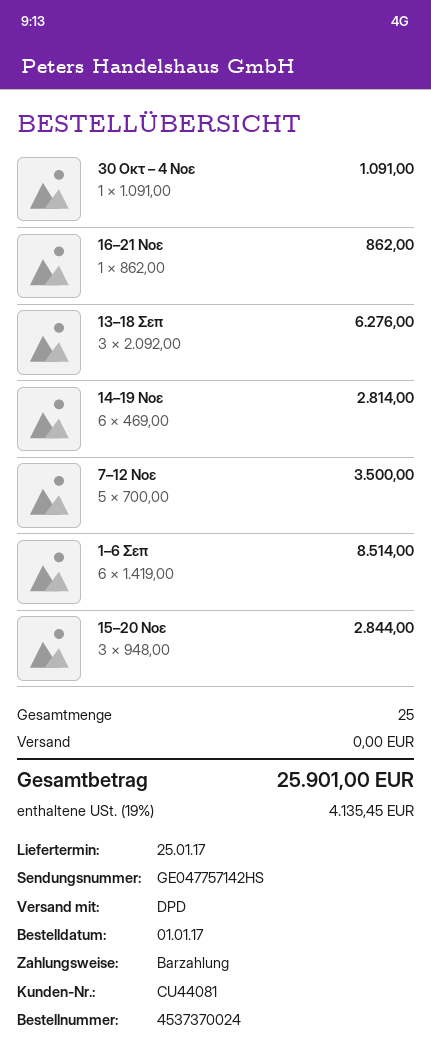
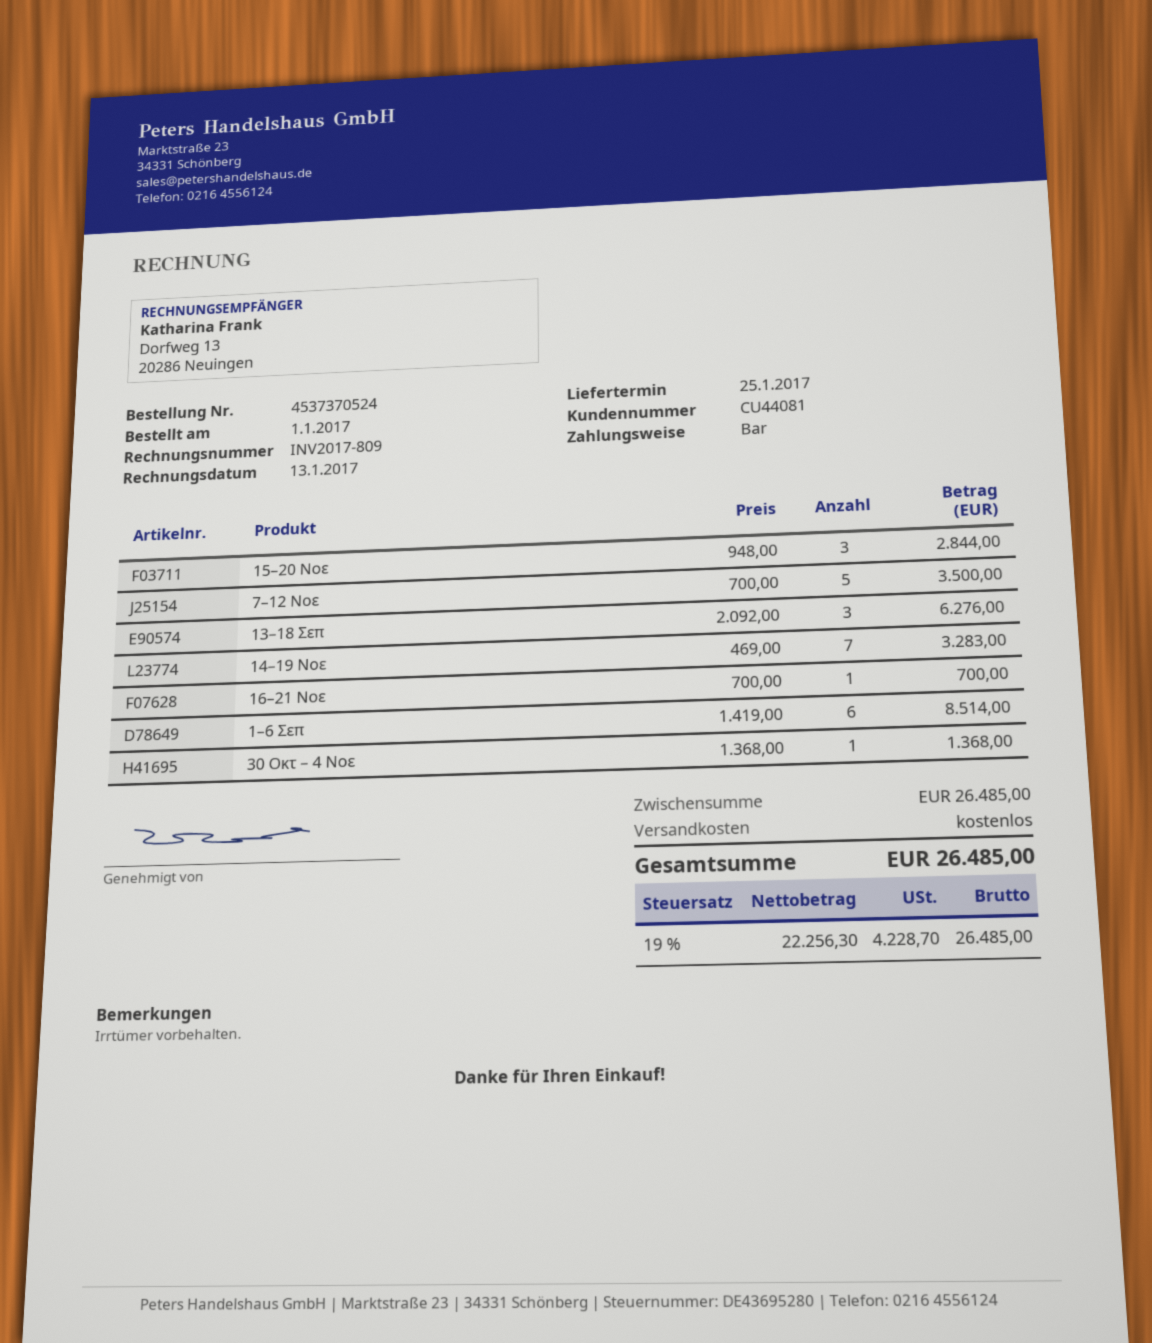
order number: 4537370024 -> 4537370524
30 Οκτ – 4 Νοε: 1 x 1091.00 = 1091.00 -> 1 x 1368.00 = 1368.00
16–21 Νοε: 1 x 862.00 = 862.00 -> 1 x 700.00 = 700.00
14–19 Νοε: 6 x 469.00 = 2814.00 -> 7 x 469.00 = 3283.00
tax: 19% = 4135.45 -> 19% = 4228.70
total: 25901.00 -> 26485.00

